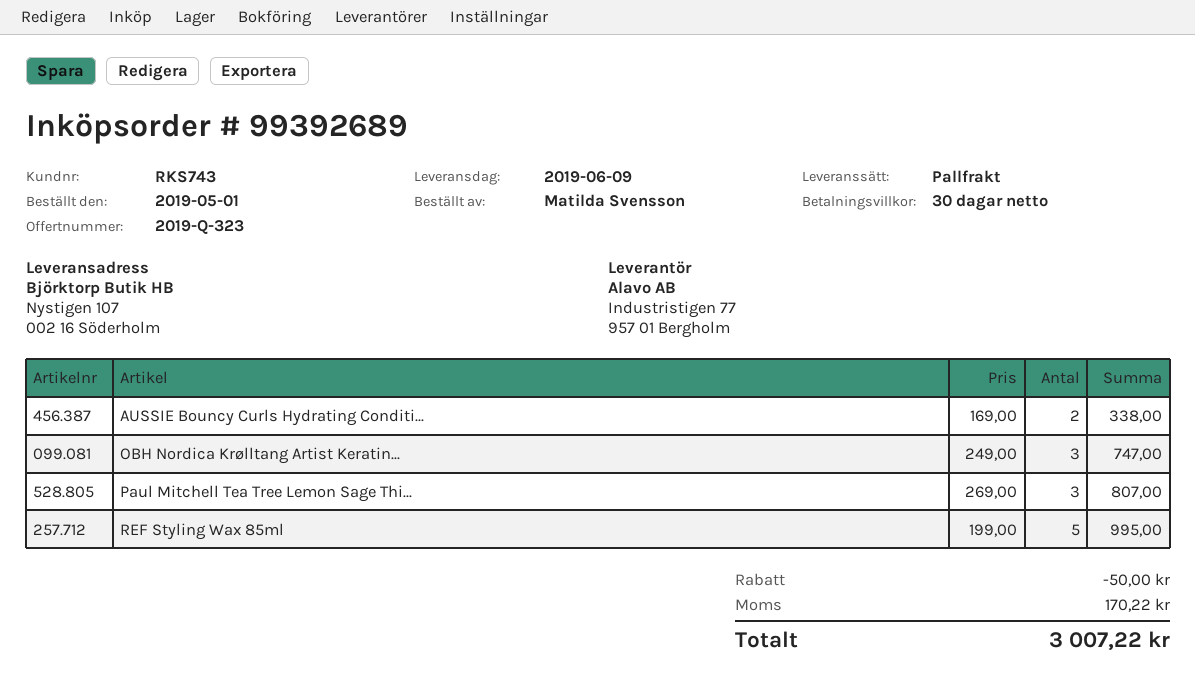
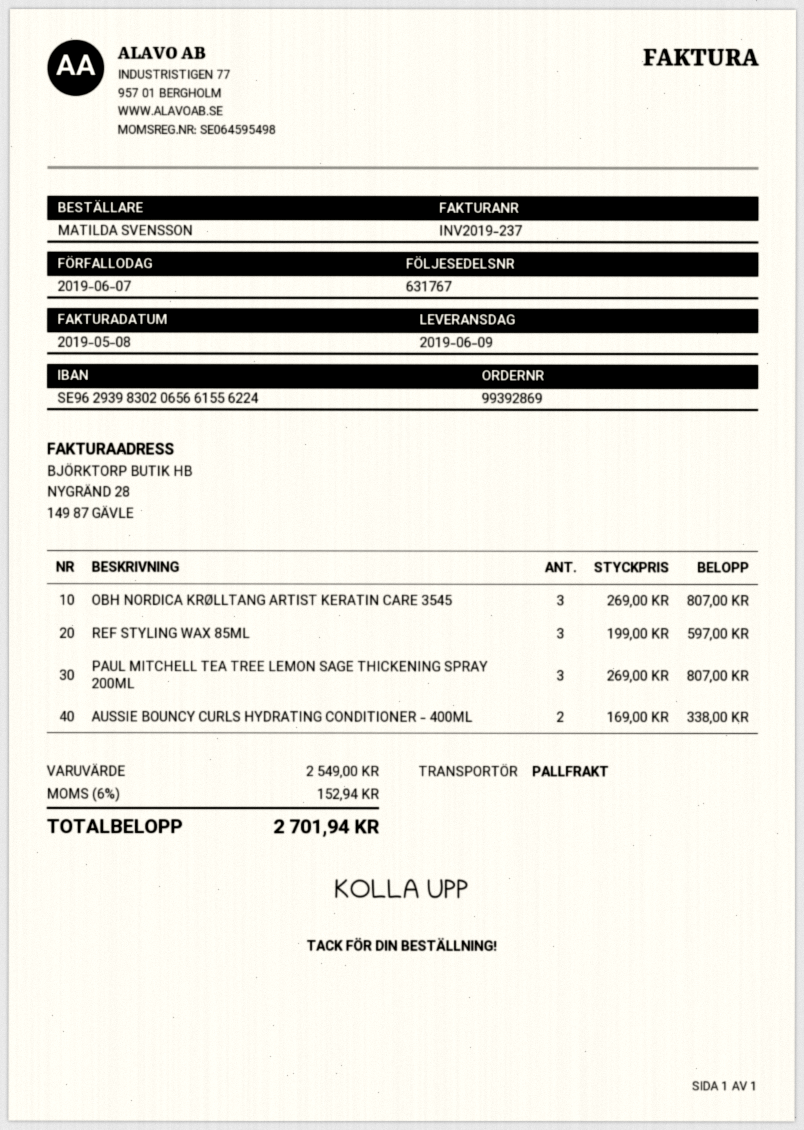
order number: 99392689 -> 99392869
OBH Nordica Krølltang Artist Keratin...: 3 x 249.00 = 747.00 -> 3 x 269.00 = 807.00
REF Styling Wax 85ml: 5 x 199.00 = 995.00 -> 3 x 199.00 = 597.00
discount: 50.00 -> none
tax: 170.22 -> 152.94
total: 3007.22 -> 2701.94

